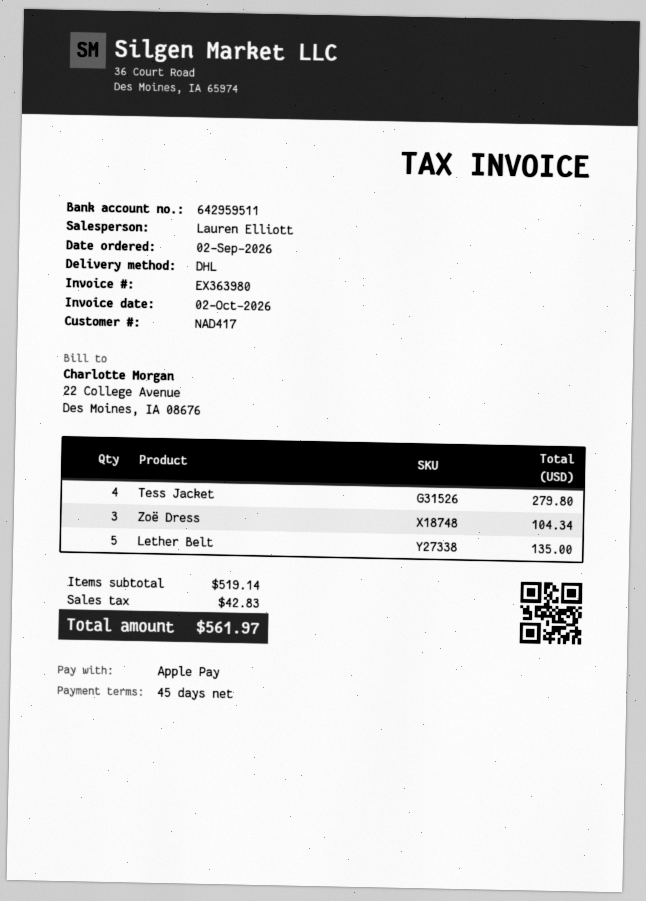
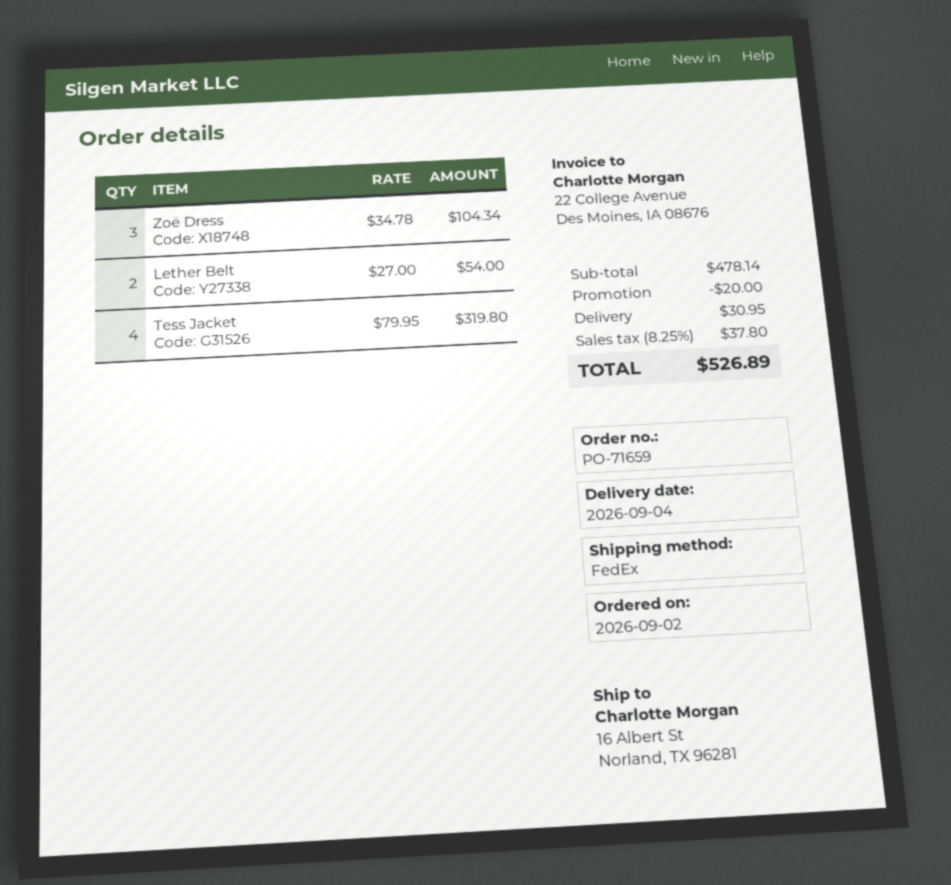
shipping method: DHL -> FedEx
Tess Jacket: 4 for 279.80 -> 4 for 319.80
Lether Belt: 5 for 135.00 -> 2 for 54.00
subtotal: 519.14 -> 478.14
discount: none -> 20.00
shipping: none -> 30.95
tax: 42.83 -> 37.80
total: 561.97 -> 526.89

